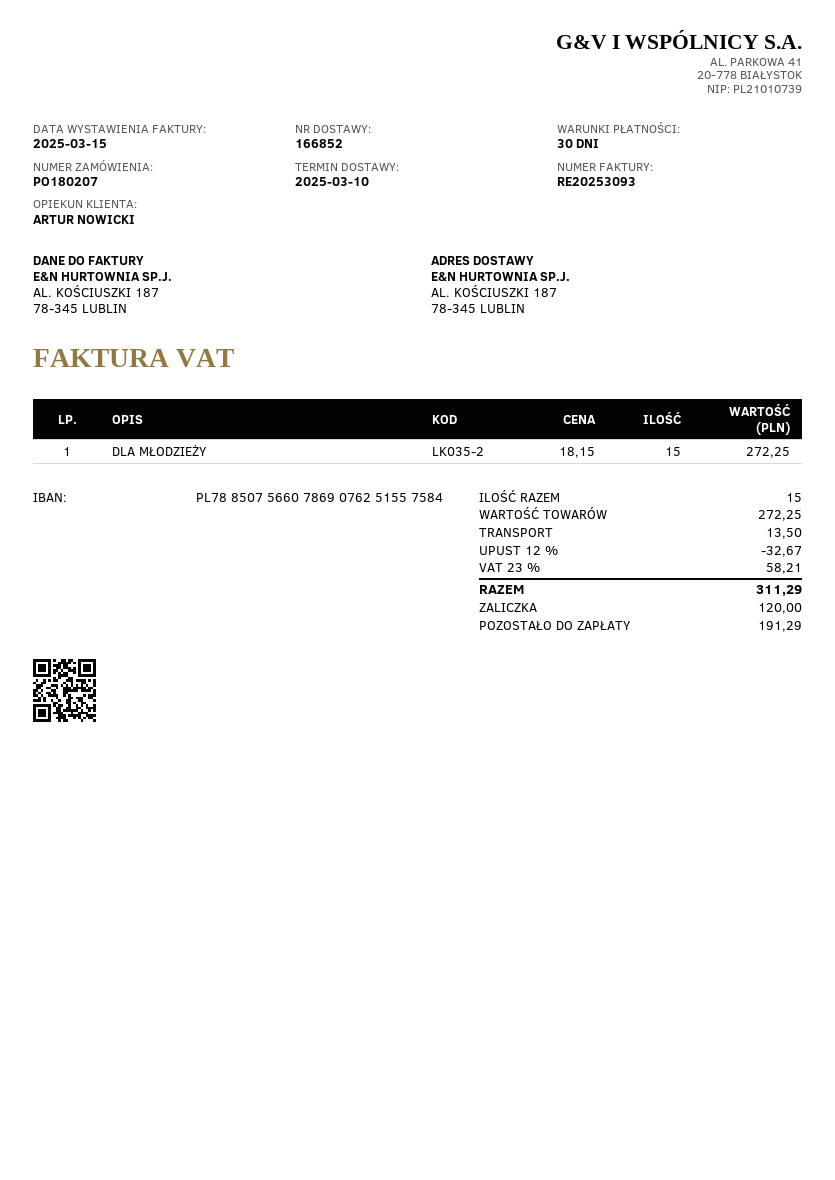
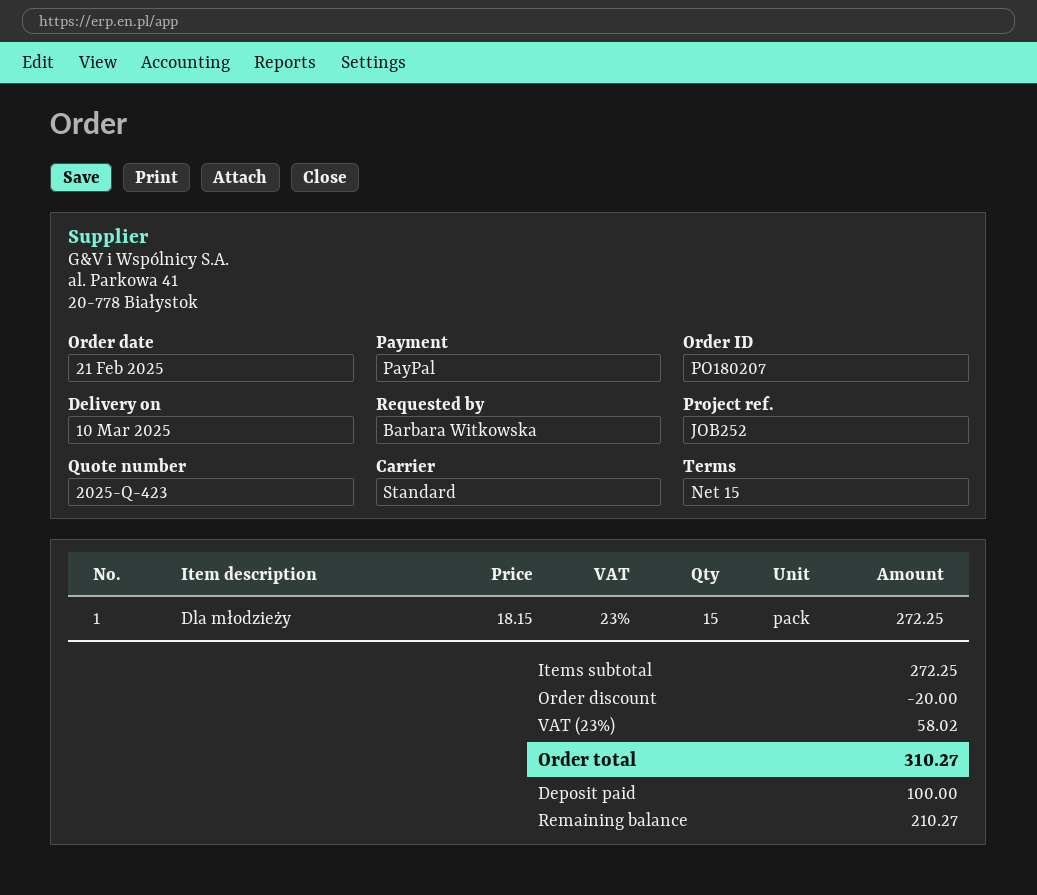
payment terms: 30 days -> 15 days
discount: 32.67 -> 20.00
shipping: 13.50 -> none
tax: 23% = 58.21 -> 23% = 58.02
total: 311.29 -> 310.27
deposit: 120.00 -> 100.00
balance: 191.29 -> 210.27

